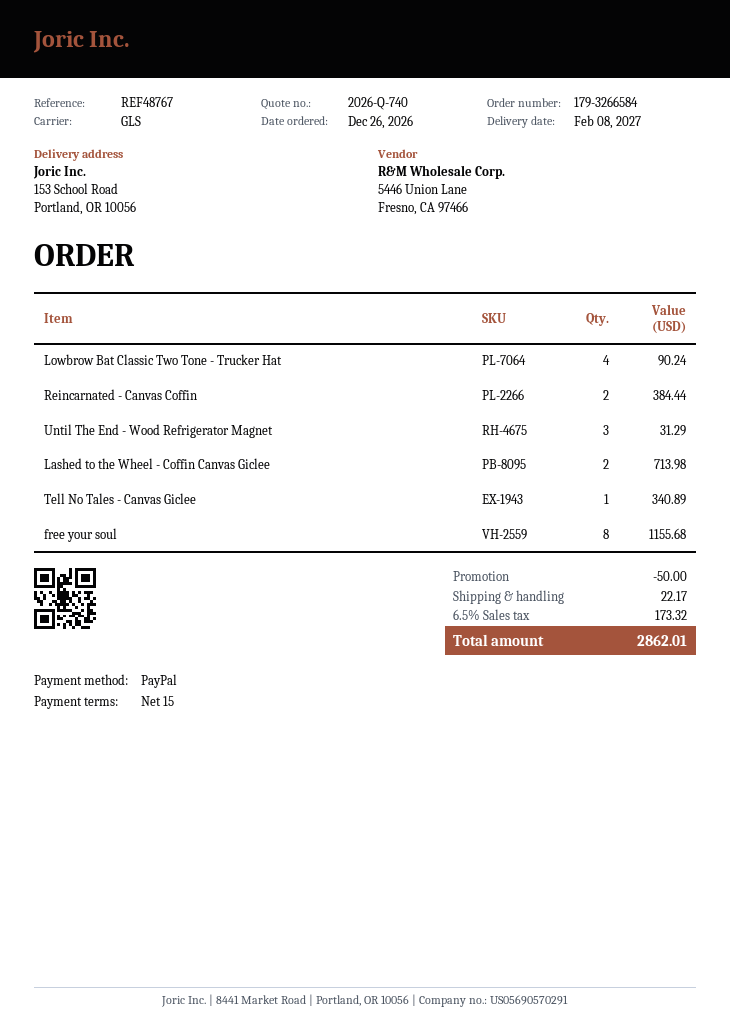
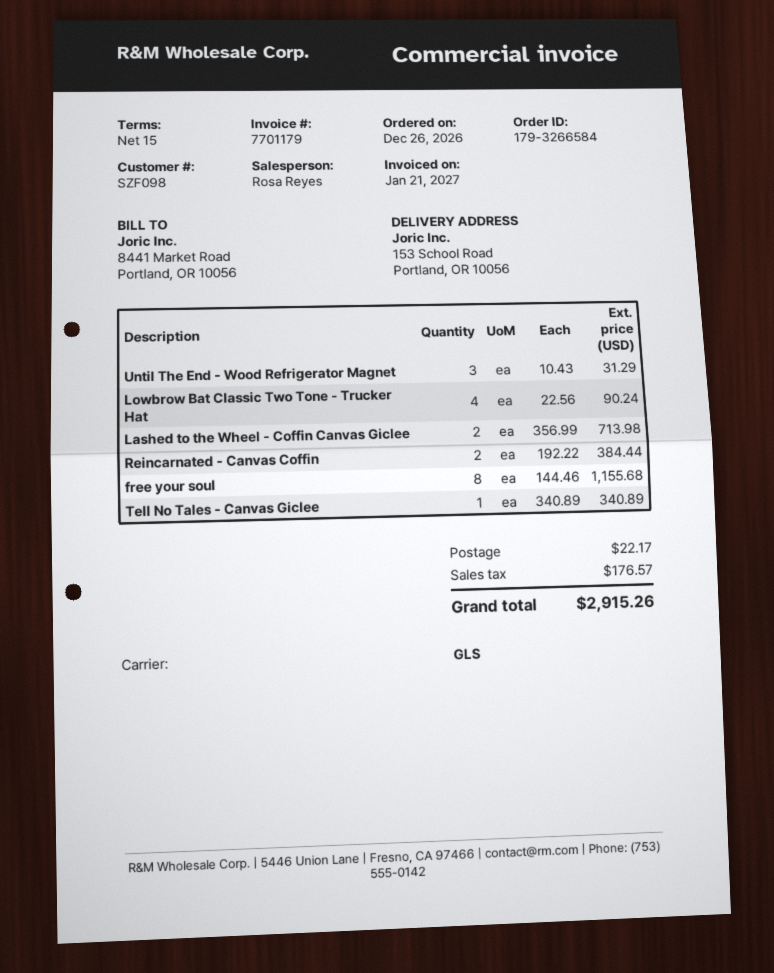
discount: 50.00 -> none
tax: 173.32 -> 176.57
total: 2862.01 -> 2915.26

